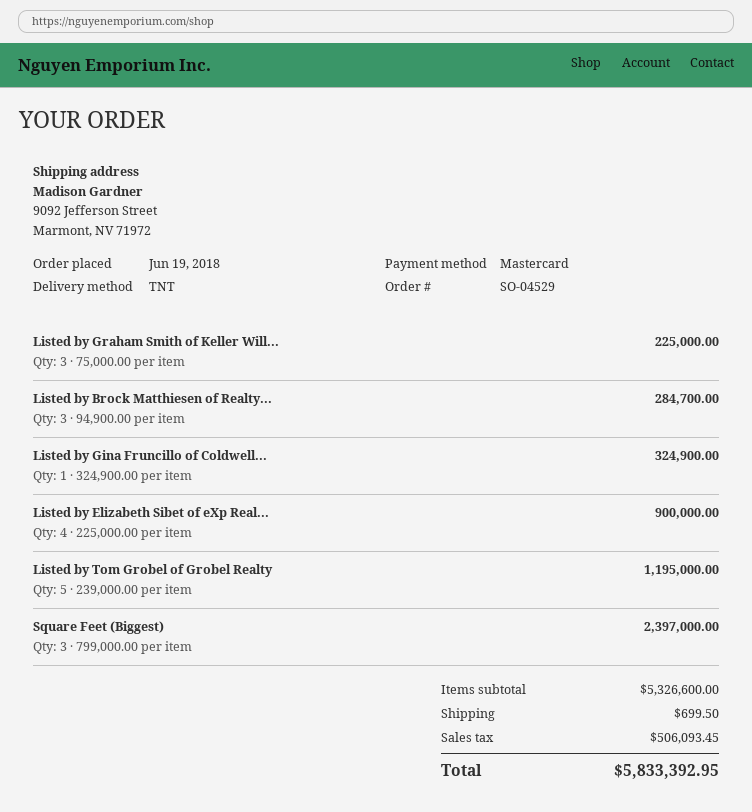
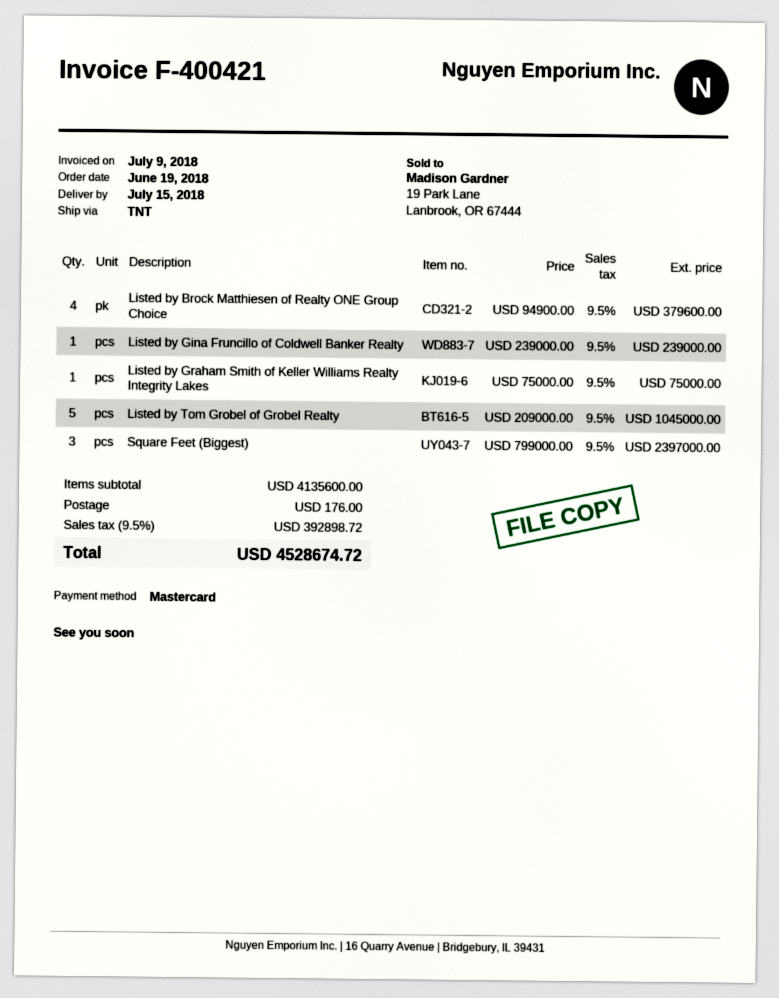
Listed by Graham Smith of Keller Will...: 3 x 75000.00 = 225000.00 -> 1 x 75000.00 = 75000.00
Listed by Brock Matthiesen of Realty...: 3 x 94900.00 = 284700.00 -> 4 x 94900.00 = 379600.00
Listed by Gina Fruncillo of Coldwell...: 1 x 324900.00 = 324900.00 -> 1 x 239000.00 = 239000.00
Listed by Elizabeth Sibet of eXp Real...: 4 x 225000.00 = 900000.00 -> none
Listed by Tom Grobel of Grobel Realty: 5 x 239000.00 = 1195000.00 -> 5 x 209000.00 = 1045000.00
subtotal: 5326600.00 -> 4135600.00
shipping: 699.50 -> 176.00
tax: 506093.45 -> 392898.72
total: 5833392.95 -> 4528674.72

